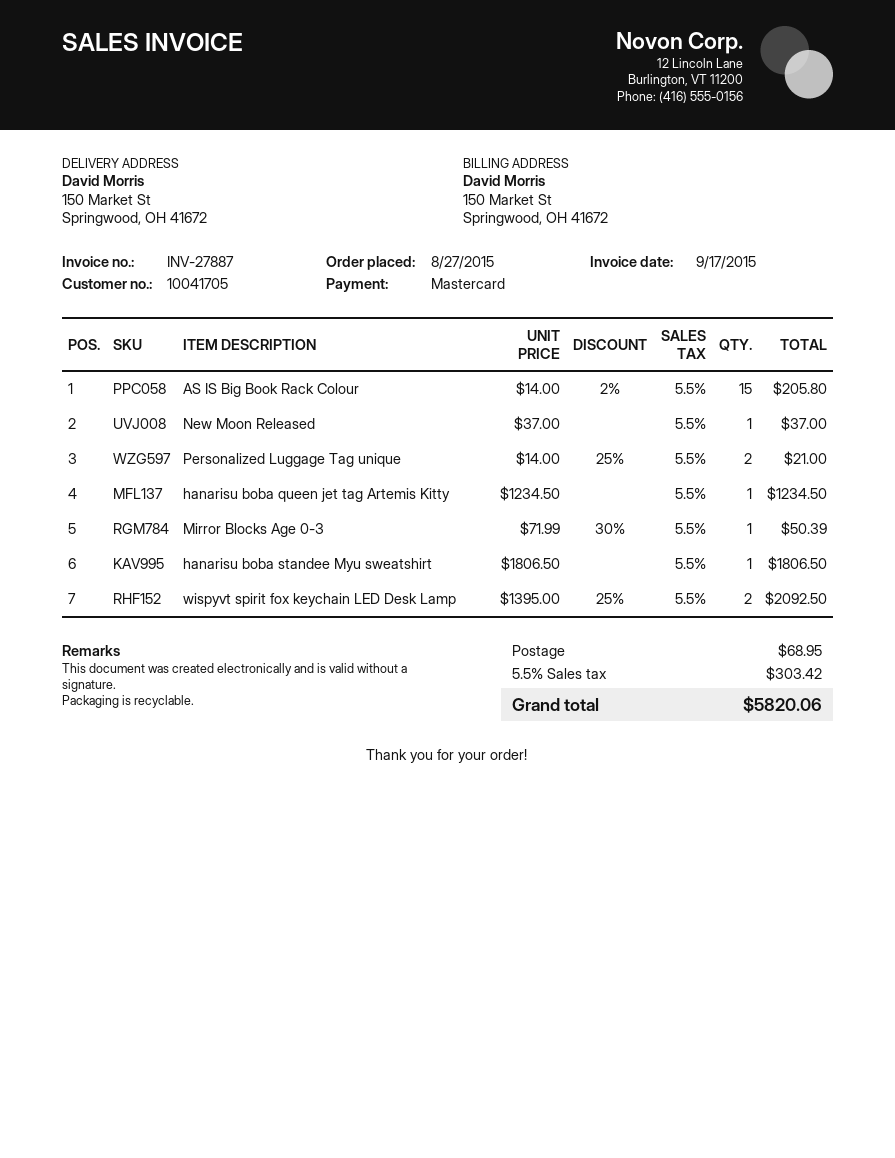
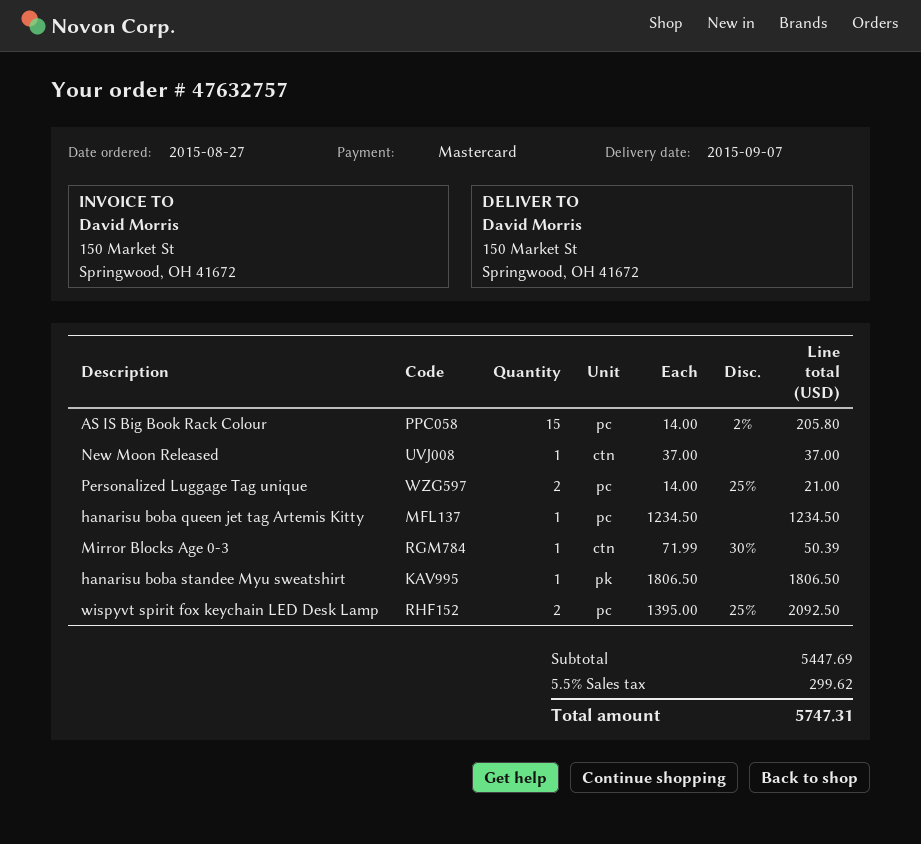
shipping: 68.95 -> none
tax: 5.5% = 303.42 -> 5.5% = 299.62
total: 5820.06 -> 5747.31

